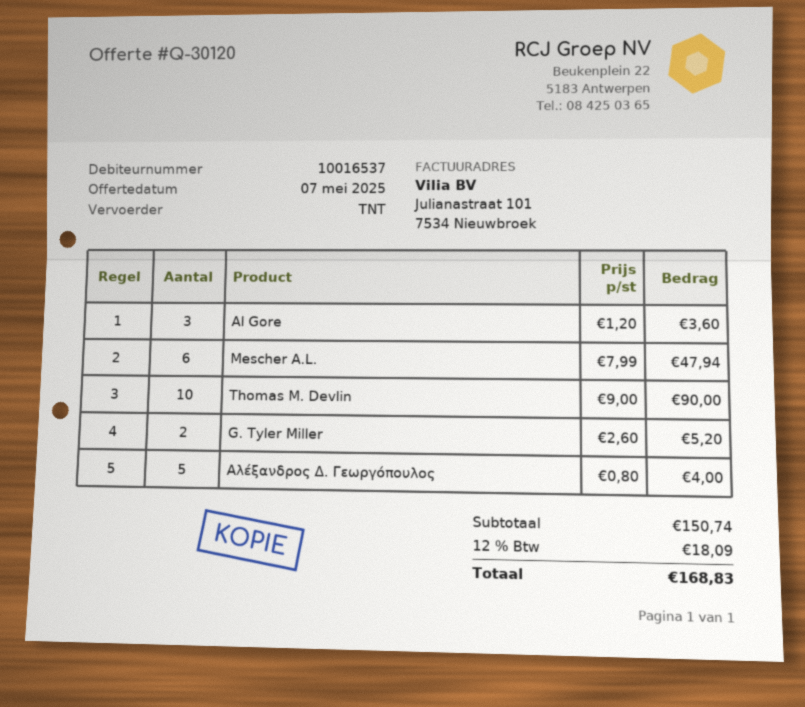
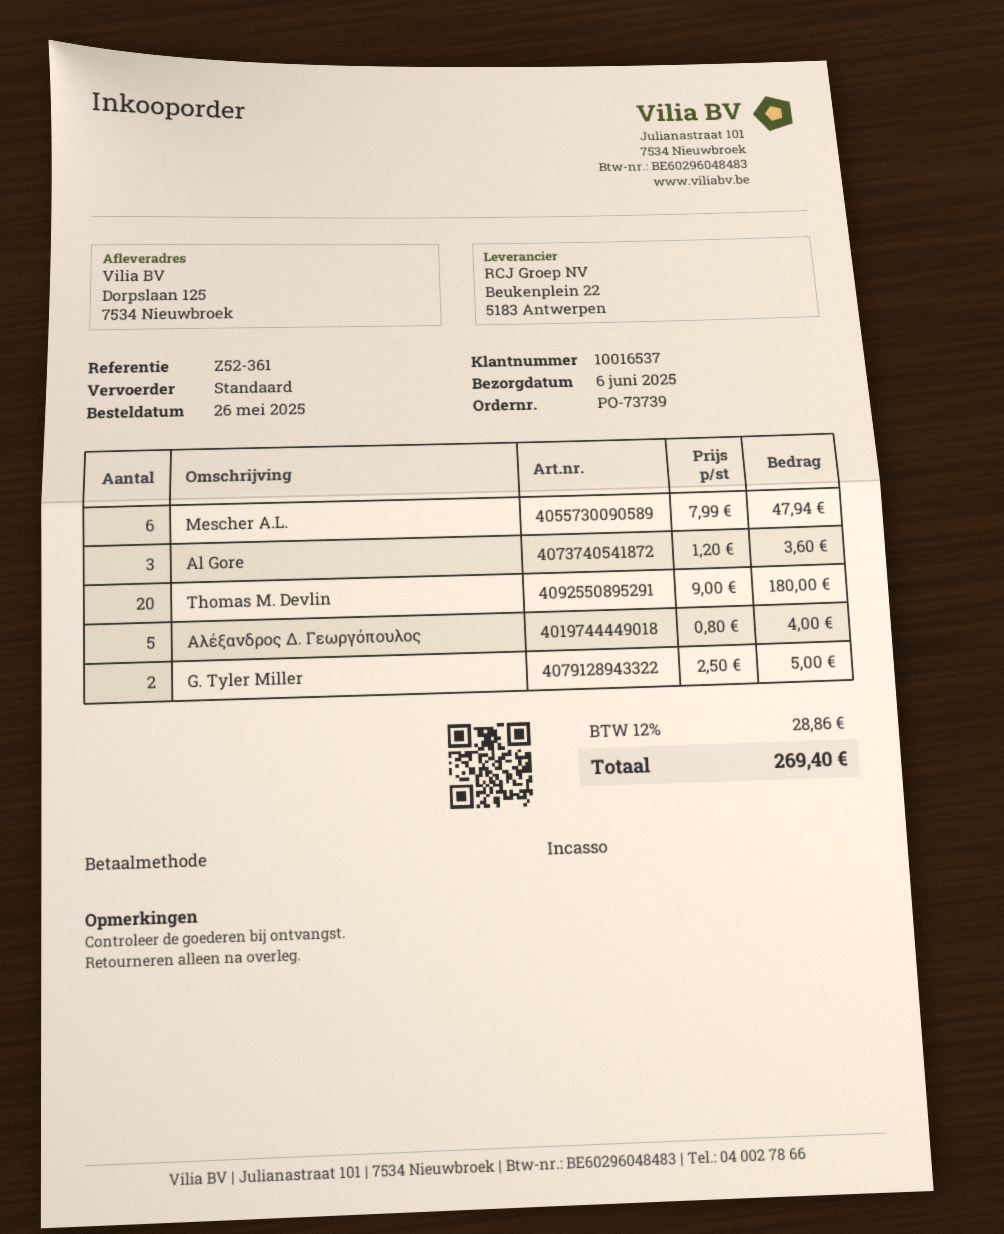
shipping method: TNT -> standard
Thomas M. Devlin: 10 x 9.00 = 90.00 -> 20 x 9.00 = 180.00
G. Tyler Miller: 2 x 2.60 = 5.20 -> 2 x 2.50 = 5.00
tax: 12% = 18.09 -> 12% = 28.86
total: 168.83 -> 269.40

